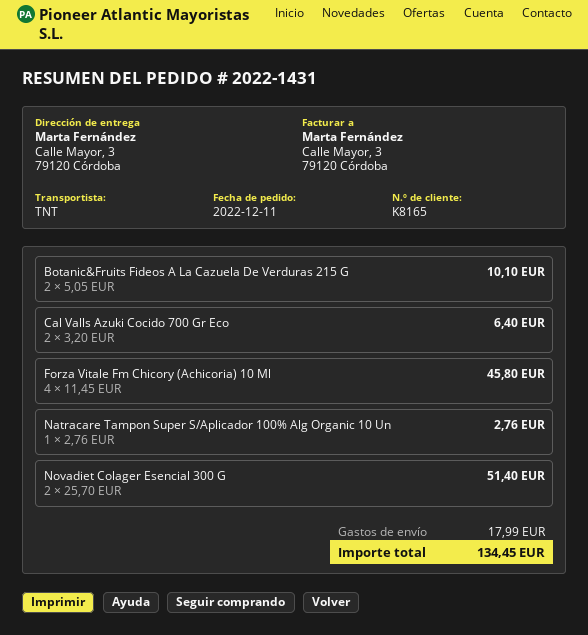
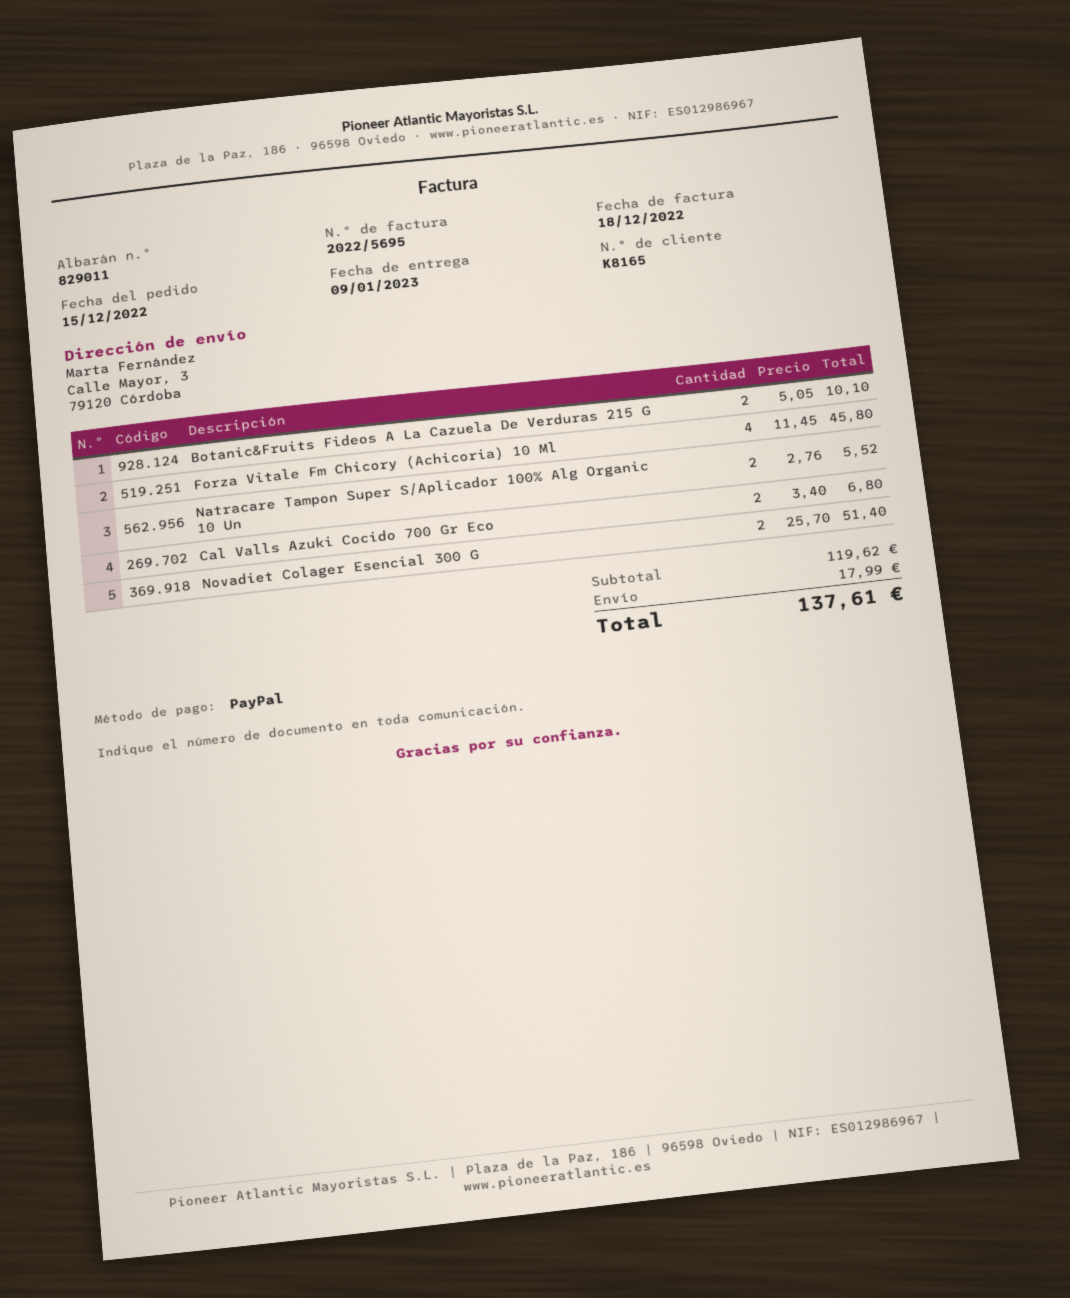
order date: 2022-12-11 -> 2022-12-15
Cal Valls Azuki Cocido 700 Gr Eco: 2 x 3.20 = 6.40 -> 2 x 3.40 = 6.80
Natracare Tampon Super S/Aplicador 100% Alg Organic 10 Un: 1 x 2.76 = 2.76 -> 2 x 2.76 = 5.52
total: 134.45 -> 137.61

